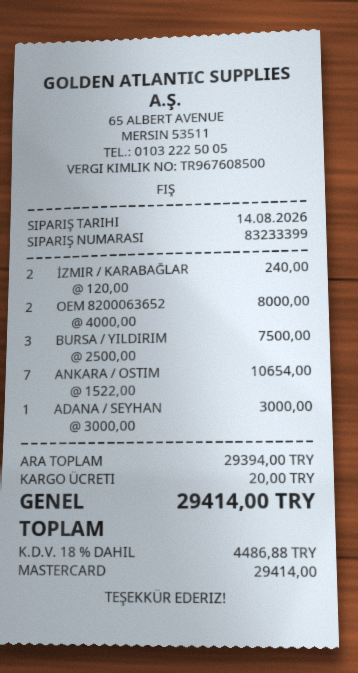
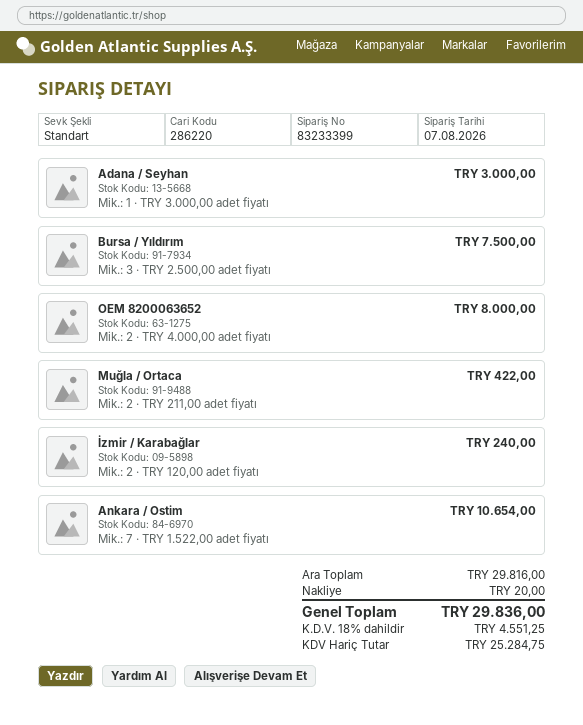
order date: 2026-08-14 -> 2026-08-07
Muğla / Ortaca: none -> 2 x 211.00 = 422.00
subtotal: 29394.00 -> 29816.00
tax: 18% = 4486.88 -> 18% = 4551.25
total: 29414.00 -> 29836.00

